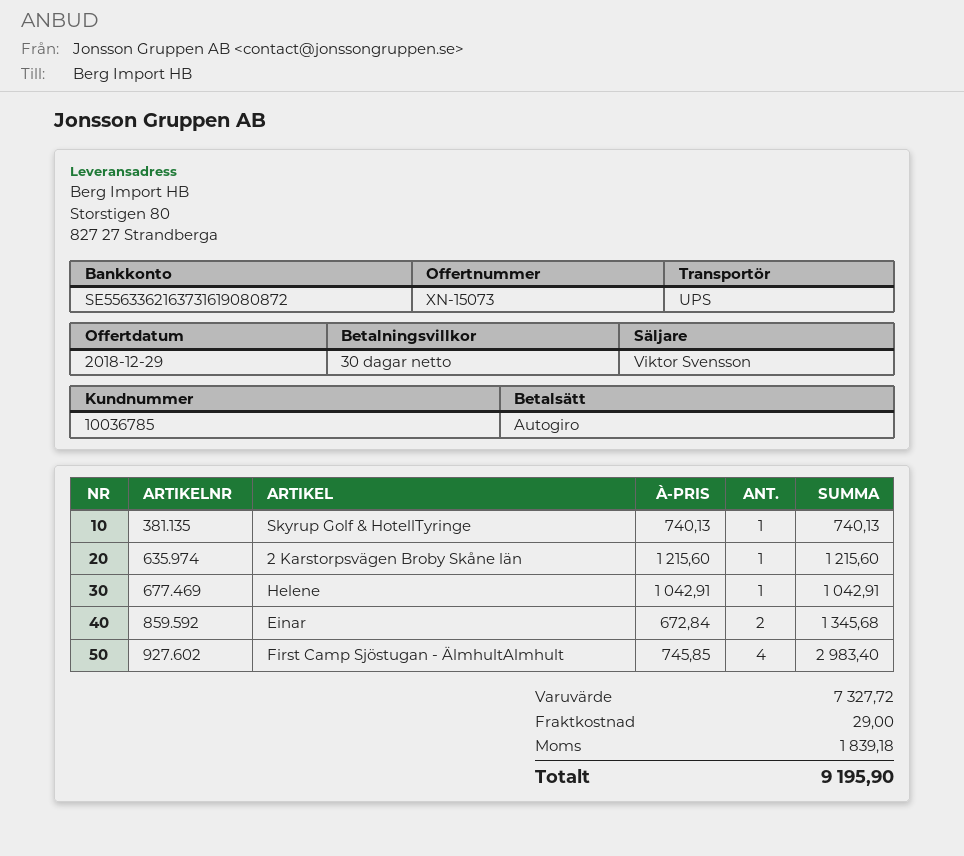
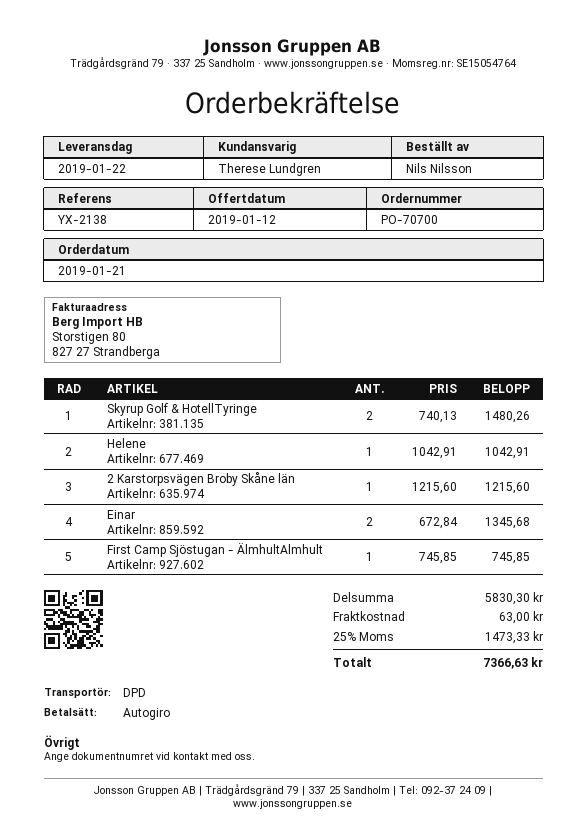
quote date: 2018-12-29 -> 2019-01-12
sales rep: Viktor Svensson -> Therese Lundgren
shipping method: UPS -> DPD
Skyrup Golf & HotellTyringe: 1 x 740.13 = 740.13 -> 2 x 740.13 = 1480.26
First Camp Sjöstugan - ÄlmhultAlmhult: 4 x 745.85 = 2983.40 -> 1 x 745.85 = 745.85
subtotal: 7327.72 -> 5830.30
shipping: 29.00 -> 63.00
tax: 1839.18 -> 1473.33
total: 9195.90 -> 7366.63

